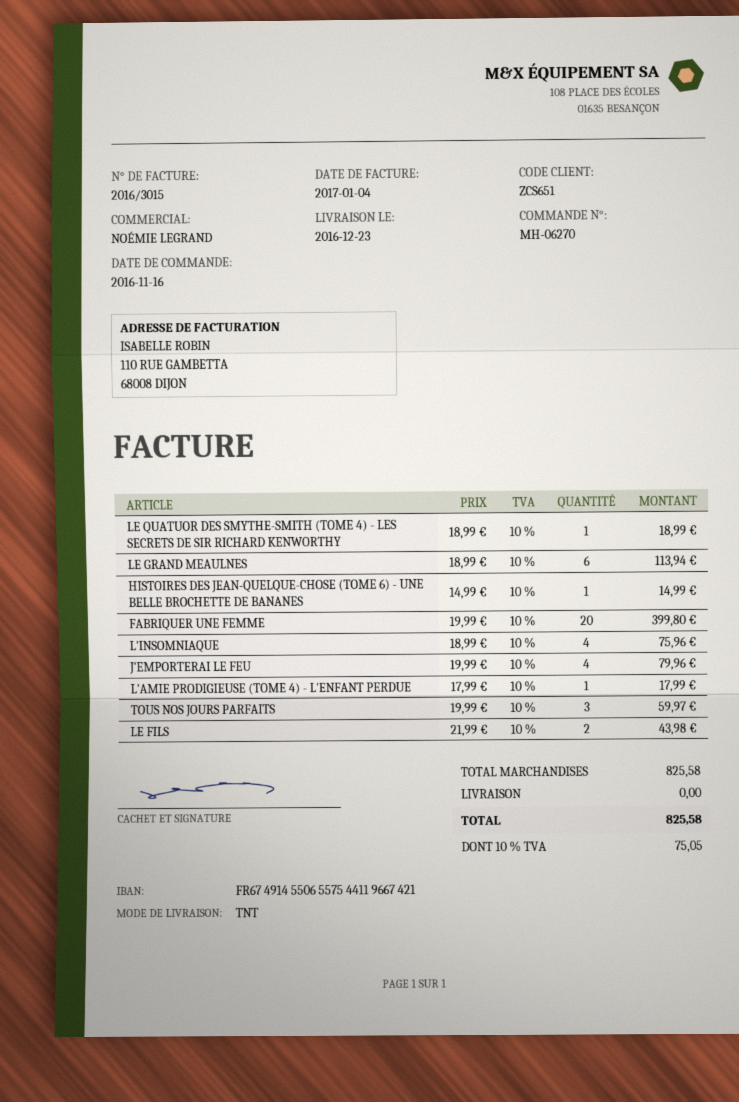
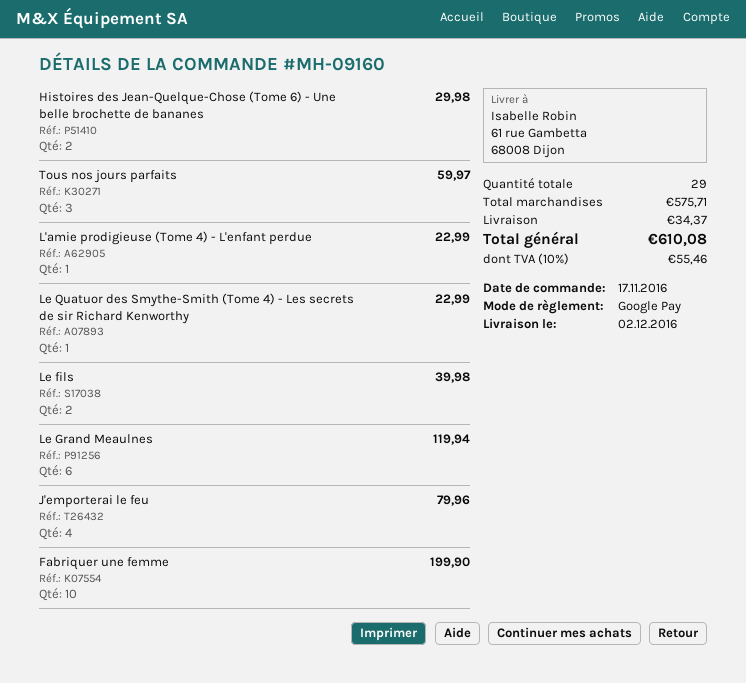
order number: MH-06270 -> MH-09160
order date: 2016-11-16 -> 2016-11-17
delivery date: 2016-12-23 -> 2016-12-02
LE QUATUOR DES SMYTHE-SMITH (TOME 4) - LES SECRETS DE SIR RICHARD KENWORTHY: 1 for 18.99 -> 1 for 22.99
LE GRAND MEAULNES: 6 for 113.94 -> 6 for 119.94
HISTOIRES DES JEAN-QUELQUE-CHOSE (TOME 6) - UNE BELLE BROCHETTE DE BANANES: 1 for 14.99 -> 2 for 29.98
FABRIQUER UNE FEMME: 20 for 399.80 -> 10 for 199.90
L'INSOMNIAQUE: 4 for 75.96 -> none
L'AMIE PRODIGIEUSE (TOME 4) - L'ENFANT PERDUE: 1 for 17.99 -> 1 for 22.99
LE FILS: 2 for 43.98 -> 2 for 39.98
subtotal: 825.58 -> 575.71
shipping: 0.00 -> 34.37
tax: 10% = 75.05 -> 10% = 55.46
total: 825.58 -> 610.08

